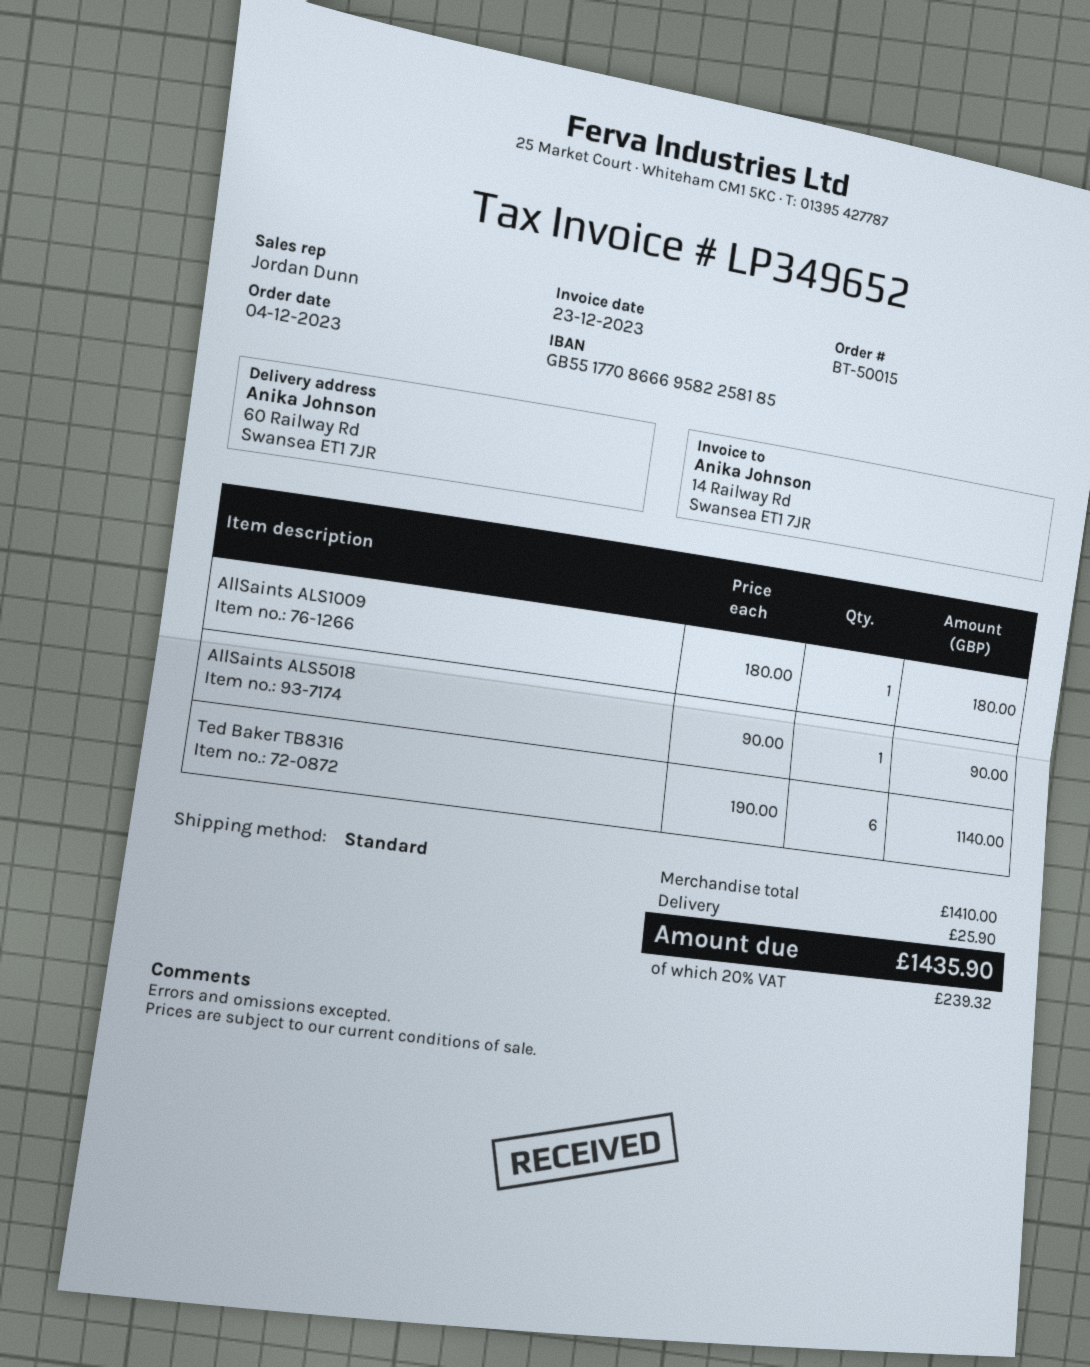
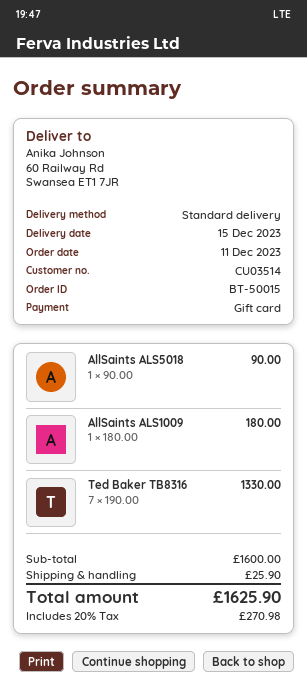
order date: 2023-12-04 -> 2023-12-11
Ted Baker TB8316: 6 x 190.00 = 1140.00 -> 7 x 190.00 = 1330.00
subtotal: 1410.00 -> 1600.00
tax: 20% = 239.32 -> 20% = 270.98
total: 1435.90 -> 1625.90

